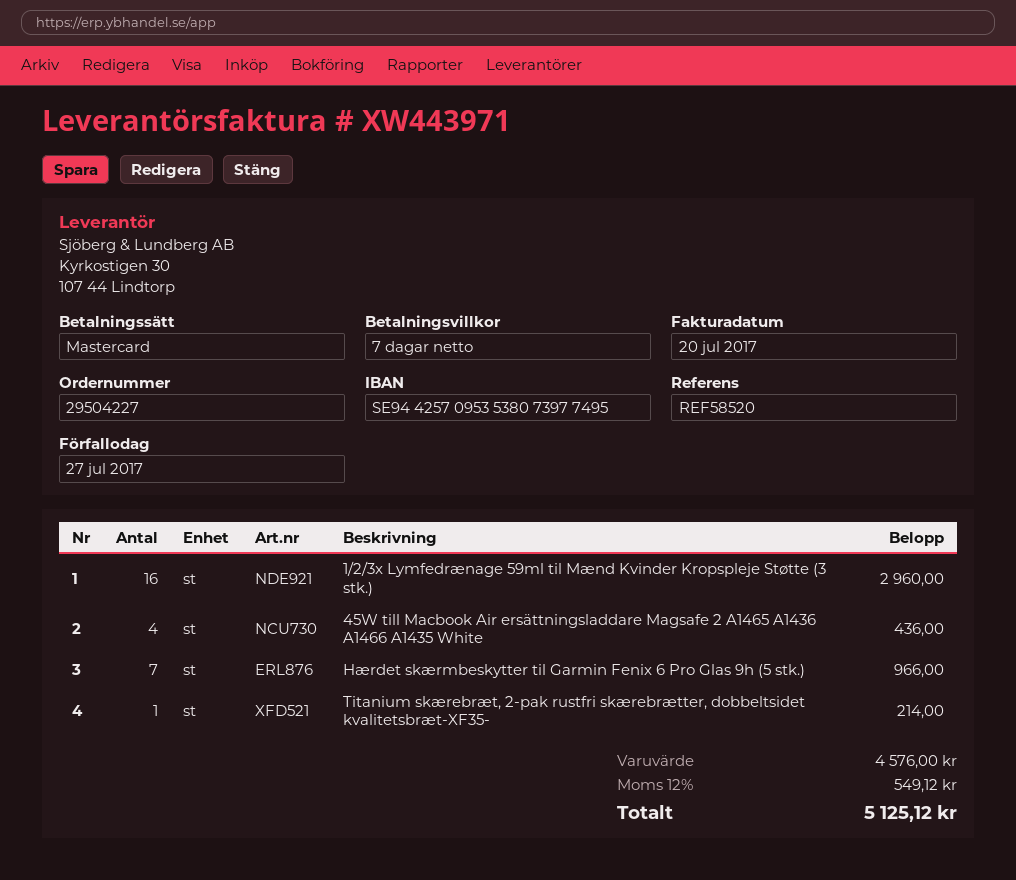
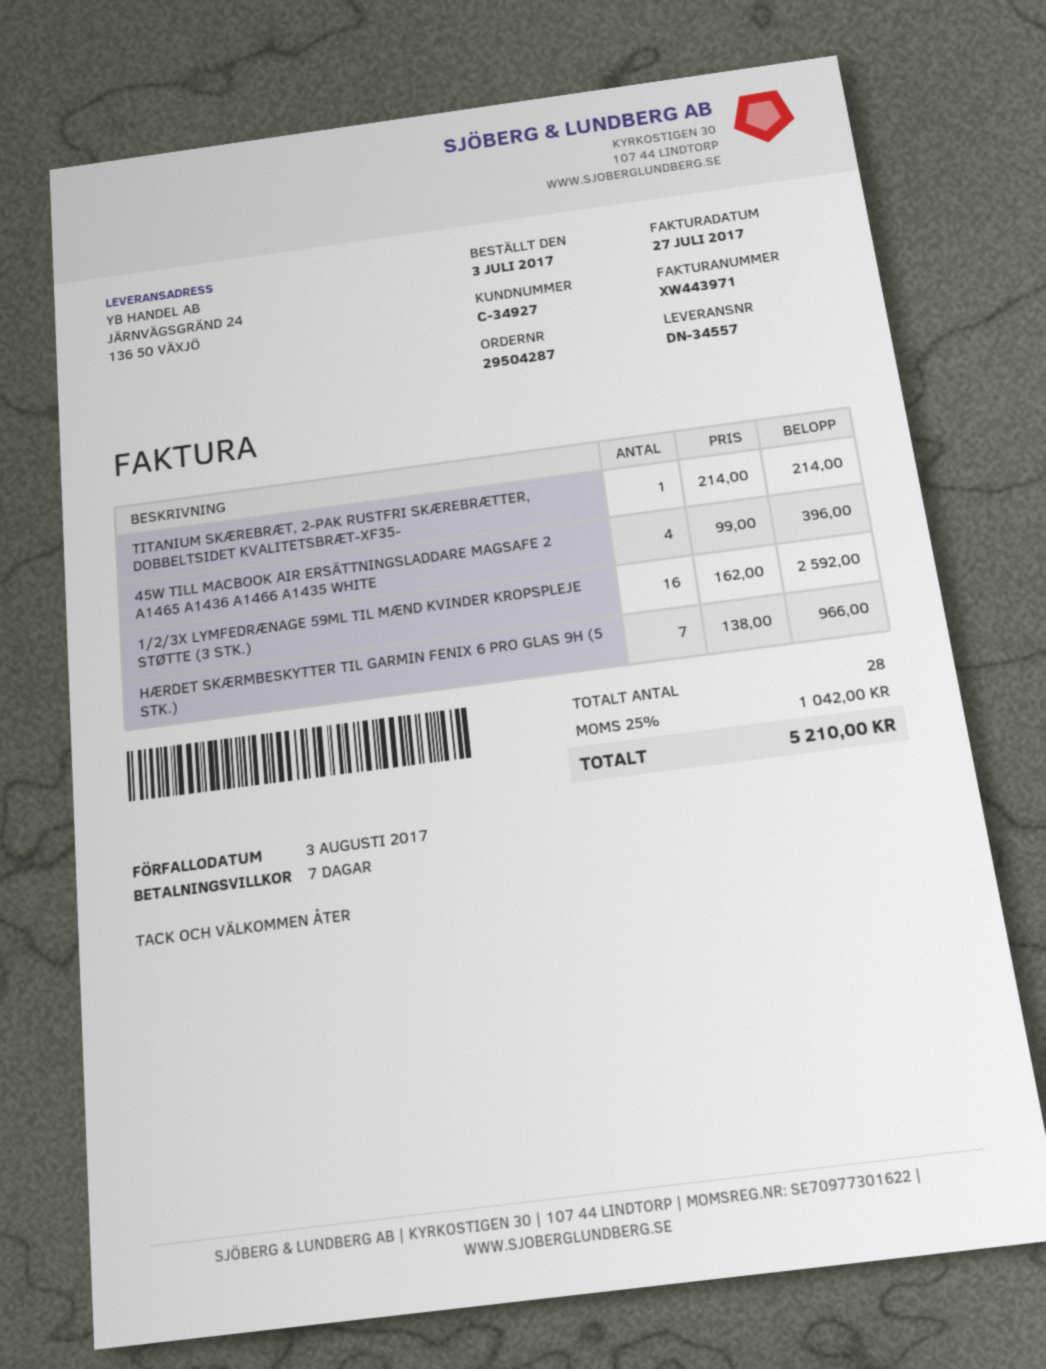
order number: 29504227 -> 29504287
invoice date: 2017-07-20 -> 2017-07-27
due date: 2017-07-27 -> 2017-08-03
1/2/3x Lymfedrænage 59ml til Mænd Kvinder Kropspleje Støtte (3 stk.): 16 for 2960.00 -> 16 for 2592.00
45W till Macbook Air ersättningsladdare Magsafe 2 A1465 A1436 A1466 A1435 White: 4 for 436.00 -> 4 for 396.00
tax: 12% = 549.12 -> 25% = 1042.00
total: 5125.12 -> 5210.00

